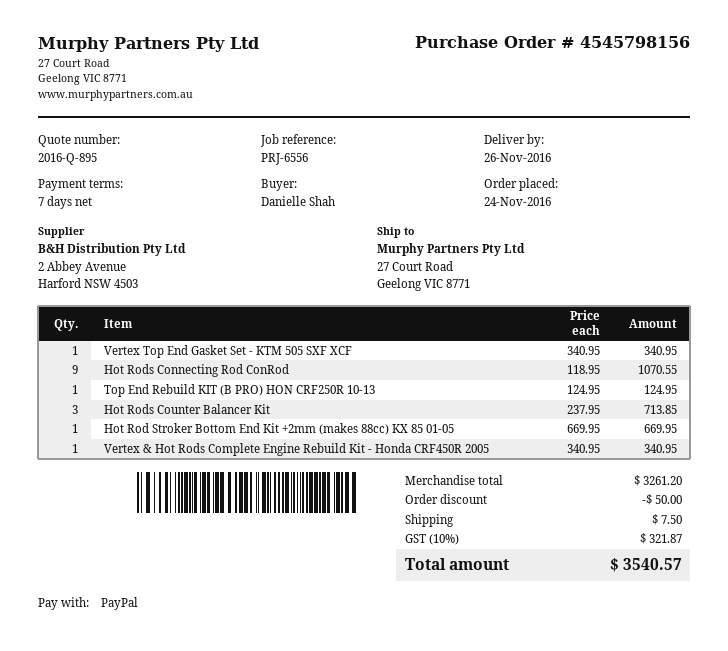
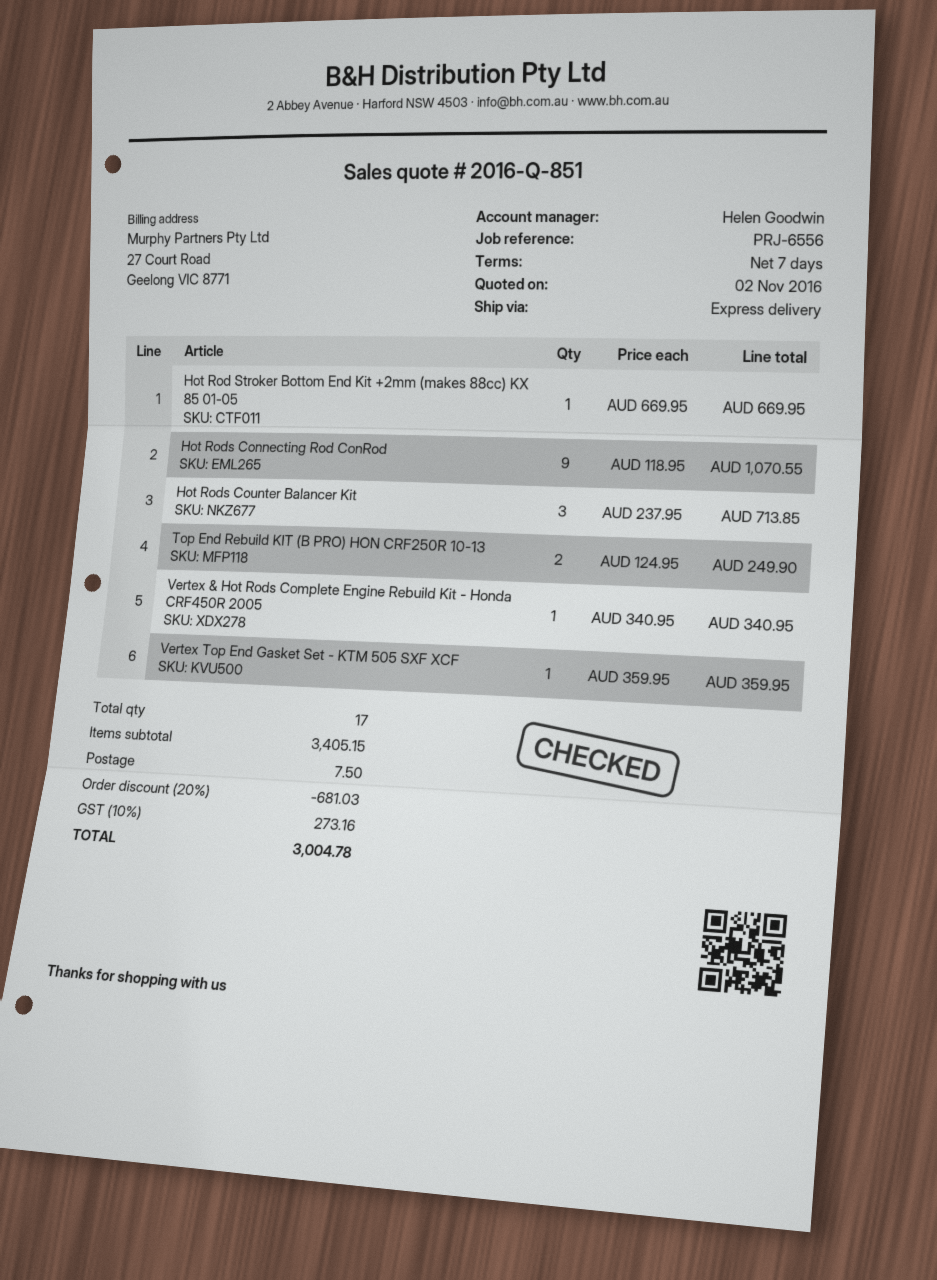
quote number: 2016-Q-895 -> 2016-Q-851
Vertex Top End Gasket Set - KTM 505 SXF XCF: 1 x 340.95 = 340.95 -> 1 x 359.95 = 359.95
Top End Rebuild KIT (B PRO) HON CRF250R 10-13: 1 x 124.95 = 124.95 -> 2 x 124.95 = 249.90
subtotal: 3261.20 -> 3405.15
discount: 50.00 -> 681.03
tax: 10% = 321.87 -> 10% = 273.16
total: 3540.57 -> 3004.78

